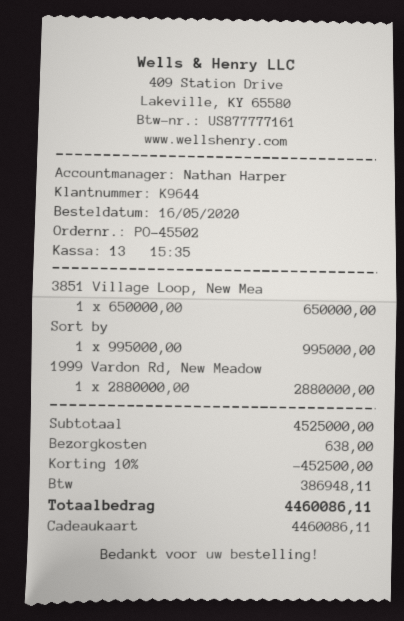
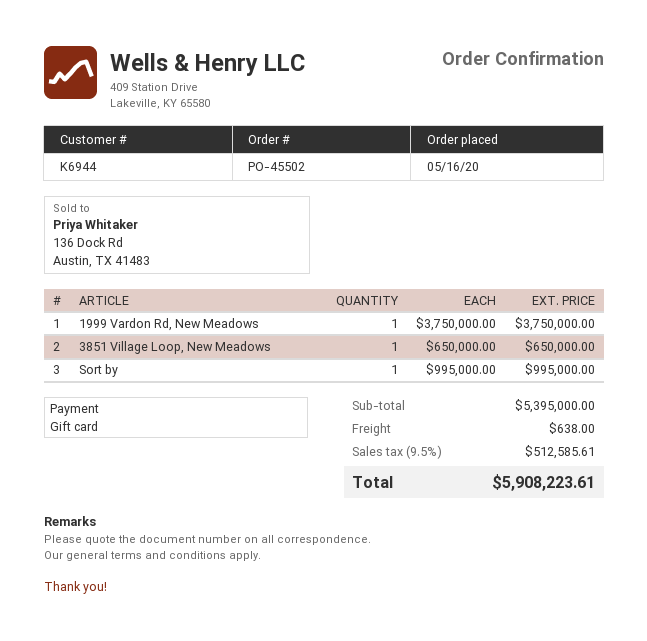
customer number: K9644 -> K6944
1999 Vardon Rd, New Meadow: 1 x 2880000.00 = 2880000.00 -> 1 x 3750000.00 = 3750000.00
subtotal: 4525000.00 -> 5395000.00
discount: 10% = 452500.00 -> none
tax: 386948.11 -> 512585.61
total: 4460086.11 -> 5908223.61

